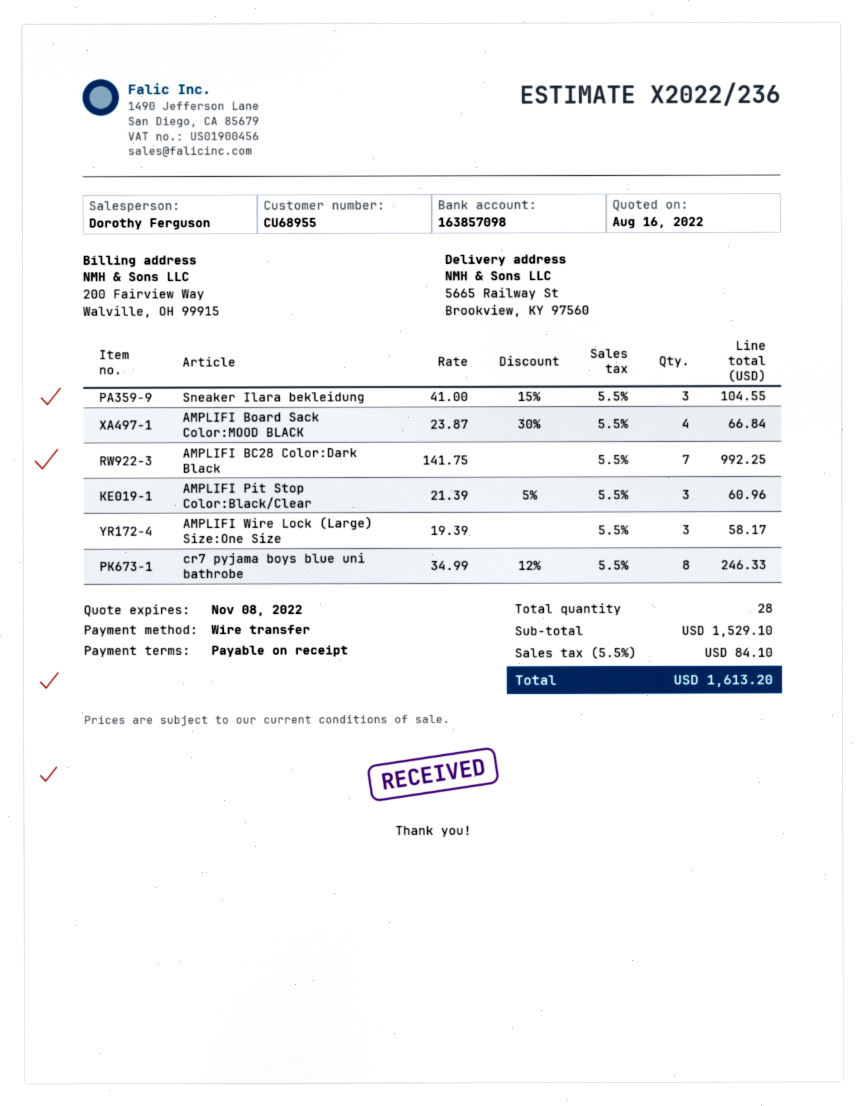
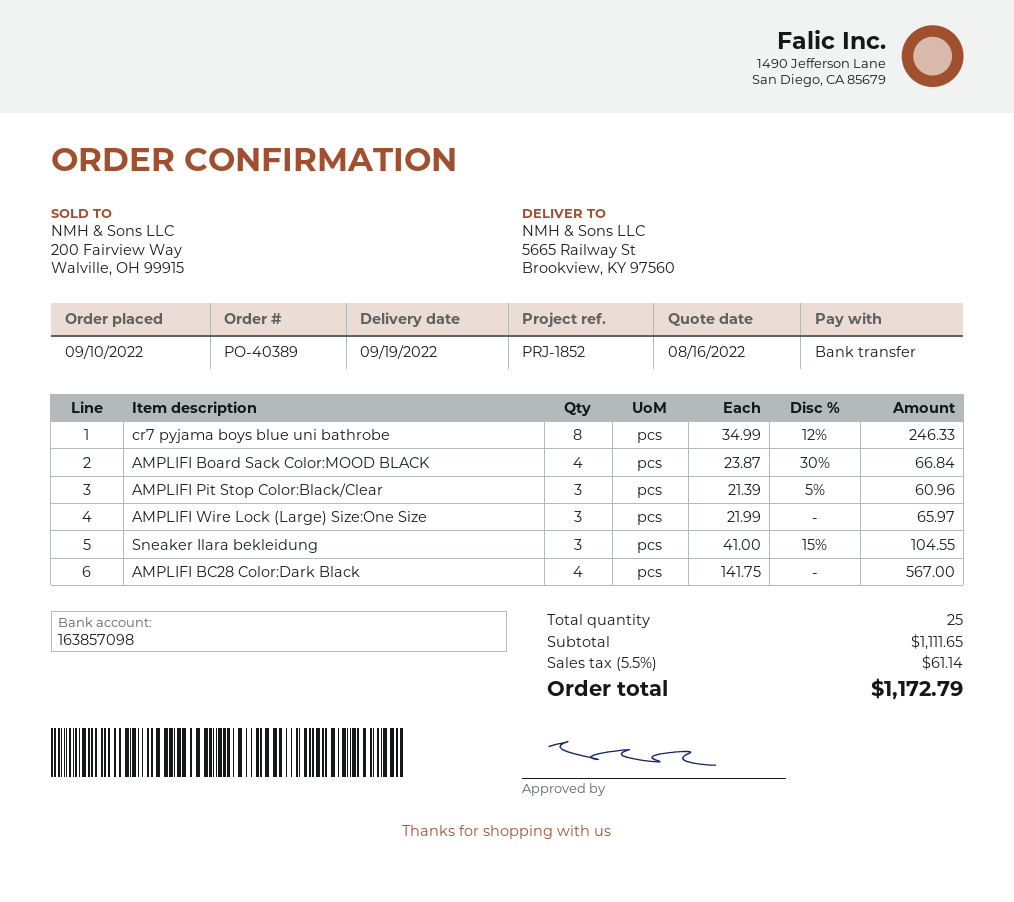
AMPLIFI BC28 Color:Dark Black: 7 x 141.75 = 992.25 -> 4 x 141.75 = 567.00
AMPLIFI Wire Lock (Large) Size:One Size: 3 x 19.39 = 58.17 -> 3 x 21.99 = 65.97
total quantity: 28 -> 25
subtotal: 1529.10 -> 1111.65
tax: 5.5% = 84.10 -> 5.5% = 61.14
total: 1613.20 -> 1172.79

